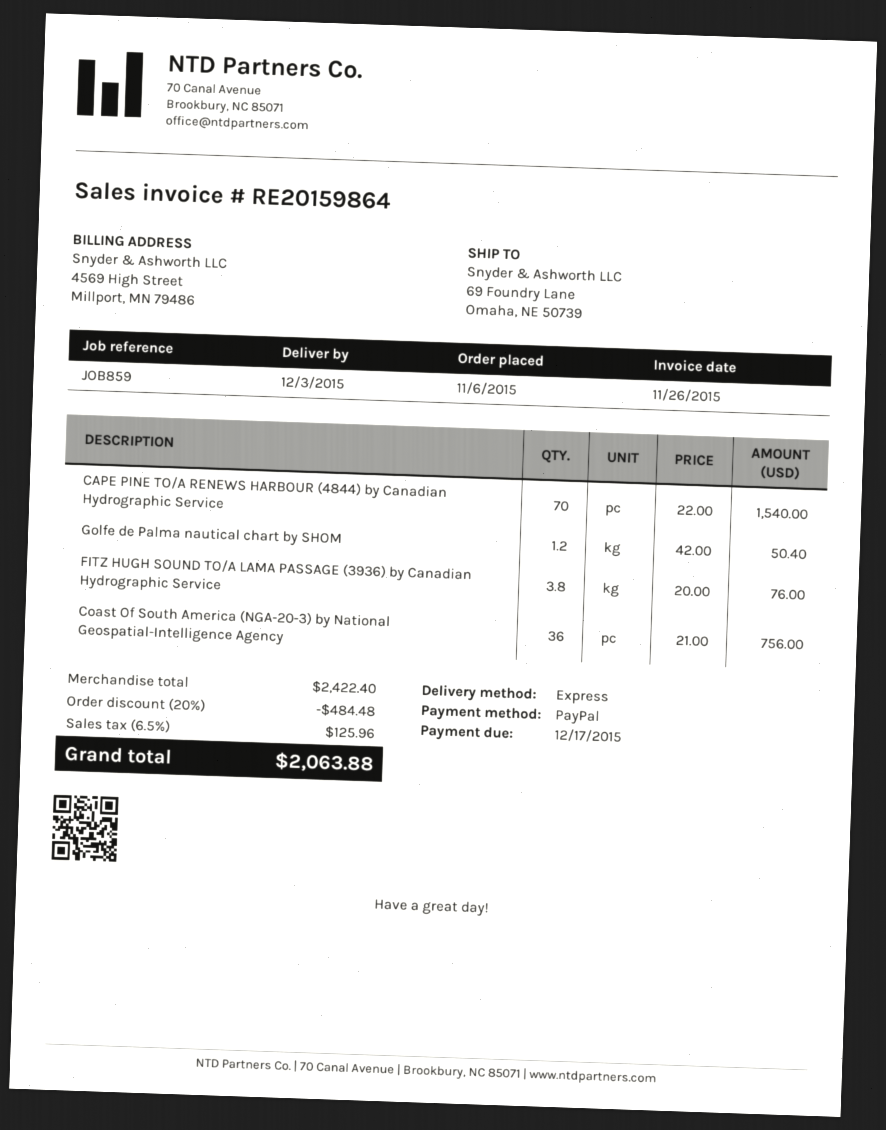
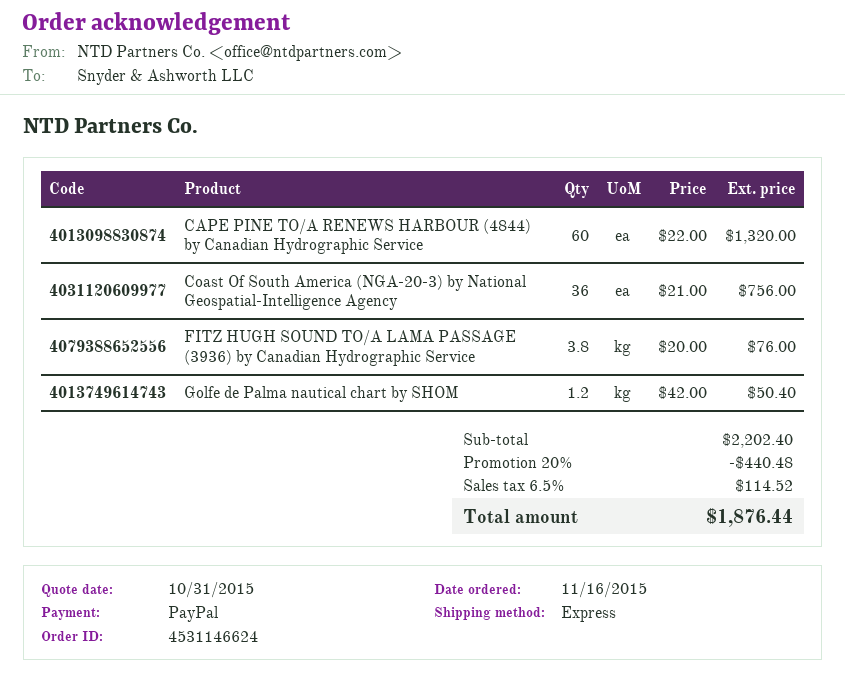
order date: 2015-11-06 -> 2015-11-16
CAPE PINE TO/A RENEWS HARBOUR (4844) by Canadian Hydrographic Service: 70 x 22.00 = 1540.00 -> 60 x 22.00 = 1320.00
subtotal: 2422.40 -> 2202.40
discount: 20% = 484.48 -> 20% = 440.48
tax: 6.5% = 125.96 -> 6.5% = 114.52
total: 2063.88 -> 1876.44

